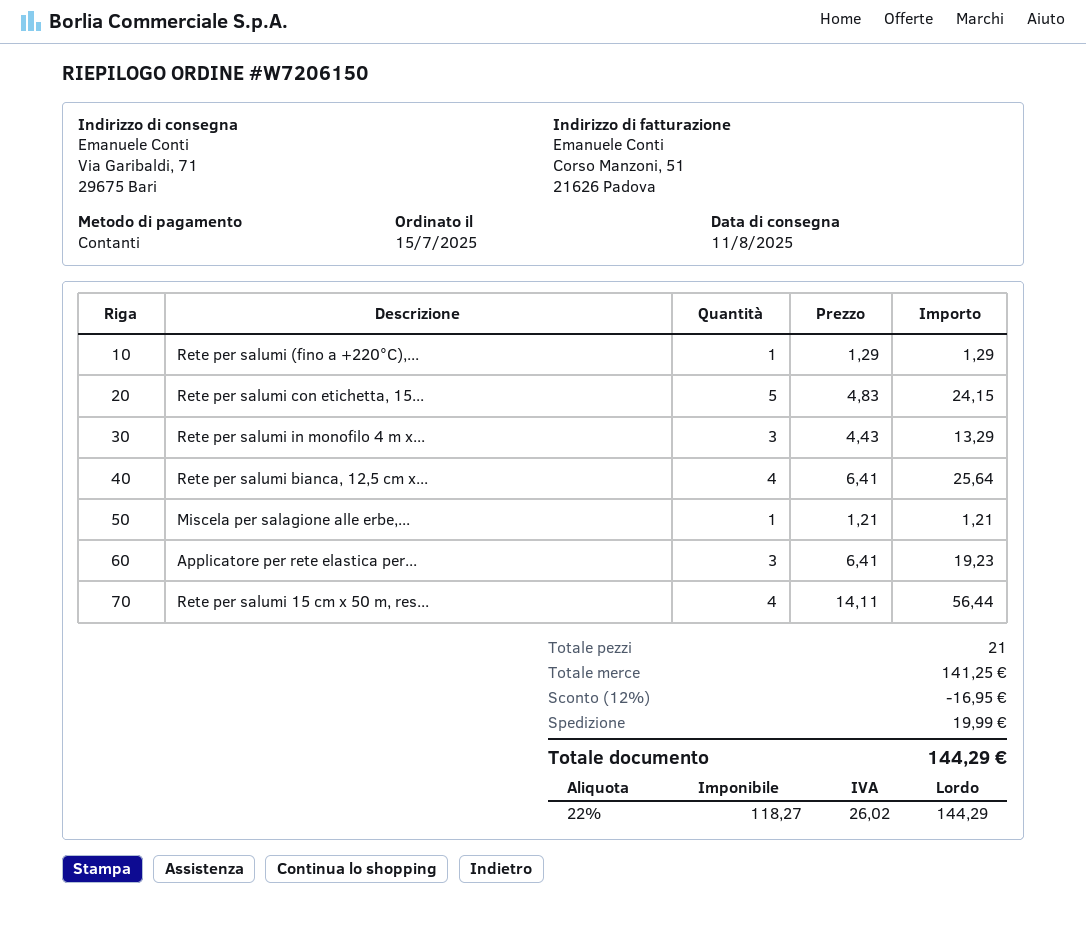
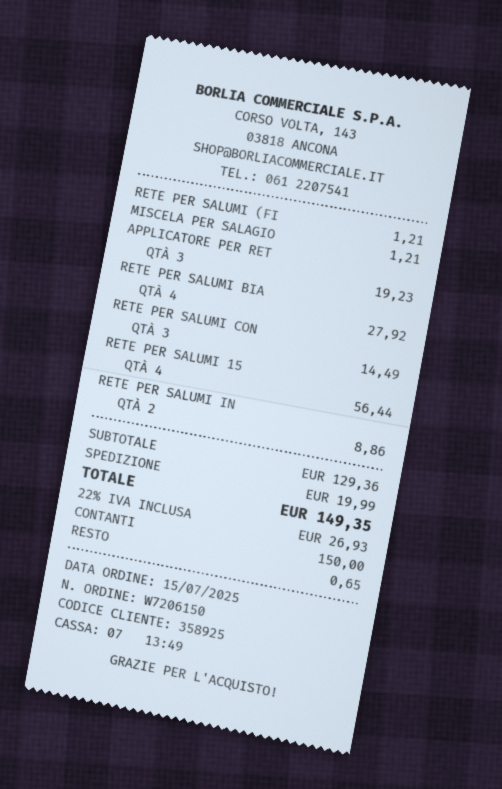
Rete per salumi (fino a +220°C),...: 1 for 1.29 -> 1 for 1.21
Rete per salumi con etichetta, 15...: 5 for 24.15 -> 3 for 14.49
Rete per salumi in monofilo 4 m x...: 3 for 13.29 -> 2 for 8.86
Rete per salumi bianca, 12,5 cm x...: 4 for 25.64 -> 4 for 27.92
subtotal: 141.25 -> 129.36
discount: 12% = 16.95 -> none
tax: 22% = 26.02 -> 22% = 26.93
total: 144.29 -> 149.35

